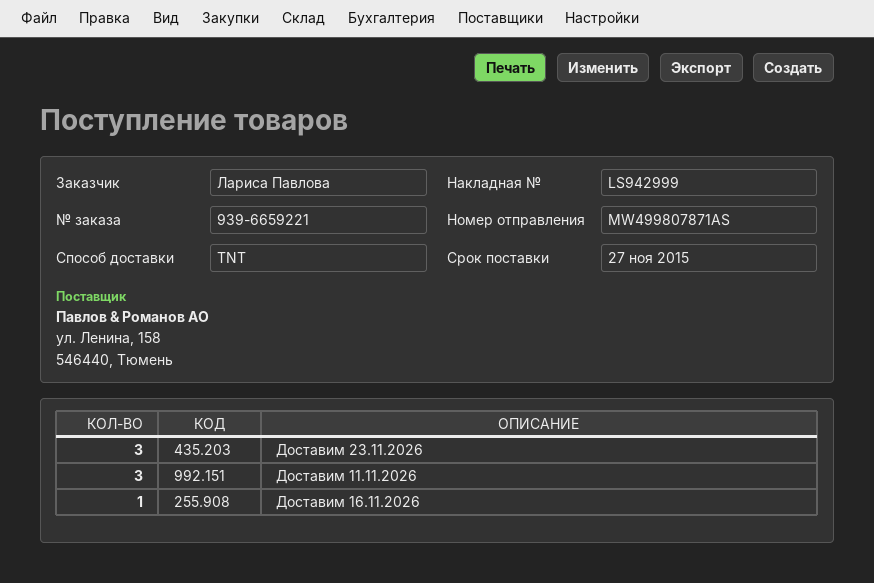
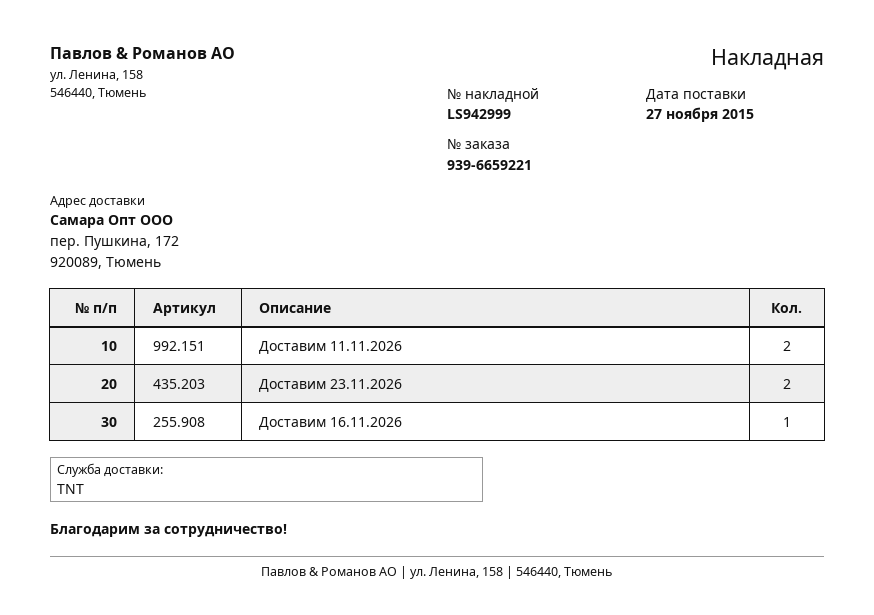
Доставим 23.11.2026: 3 -> 2
Доставим 11.11.2026: 3 -> 2

